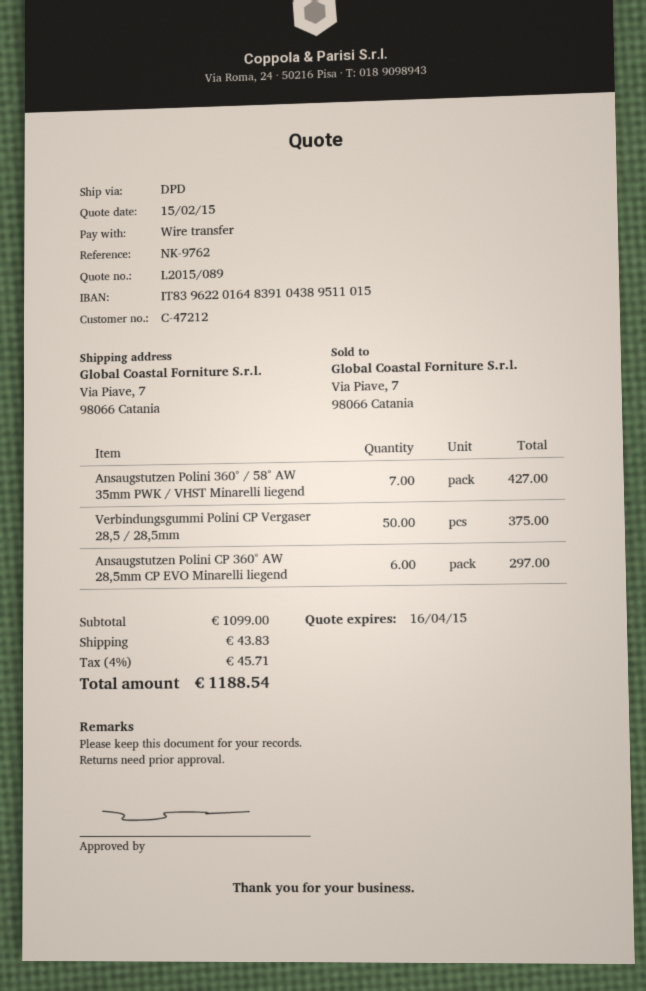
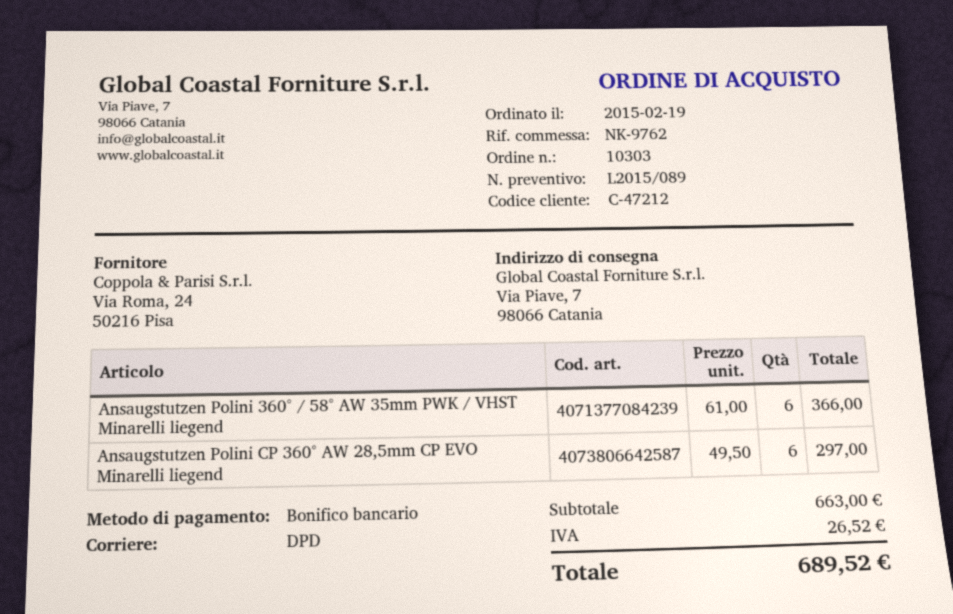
Ansaugstutzen Polini 360° / 58° AW 35mm PWK / VHST Minarelli liegend: 7 for 427.00 -> 6 for 366.00
Verbindungsgummi Polini CP Vergaser 28,5 / 28,5mm: 50 for 375.00 -> none
subtotal: 1099.00 -> 663.00
shipping: 43.83 -> none
tax: 45.71 -> 26.52
total: 1188.54 -> 689.52

